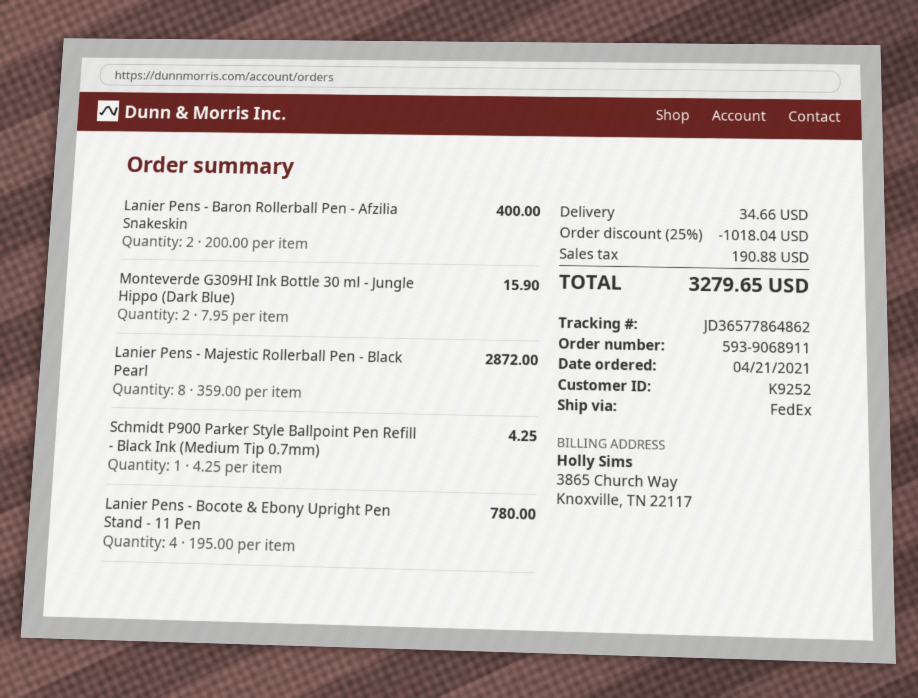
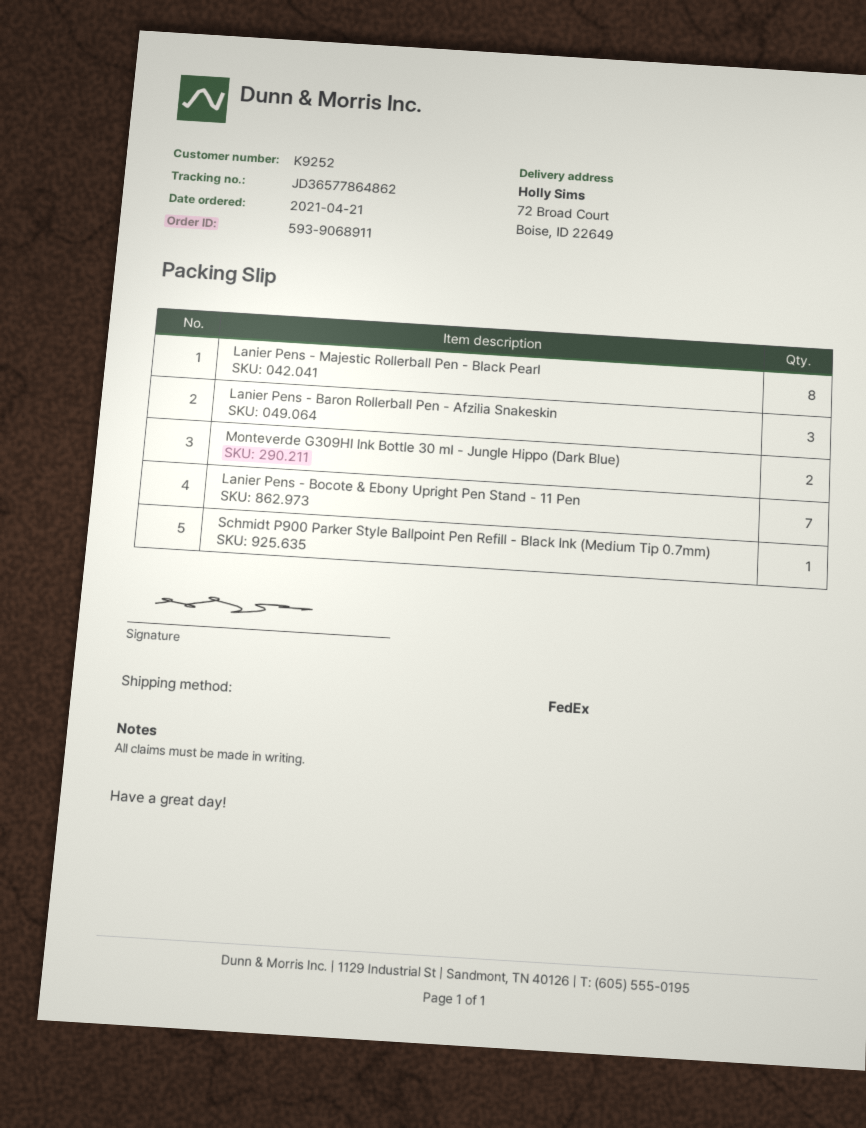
Lanier Pens - Baron Rollerball Pen - Afzilia Snakeskin: 2 -> 3
Lanier Pens - Bocote & Ebony Upright Pen Stand - 11 Pen: 4 -> 7

